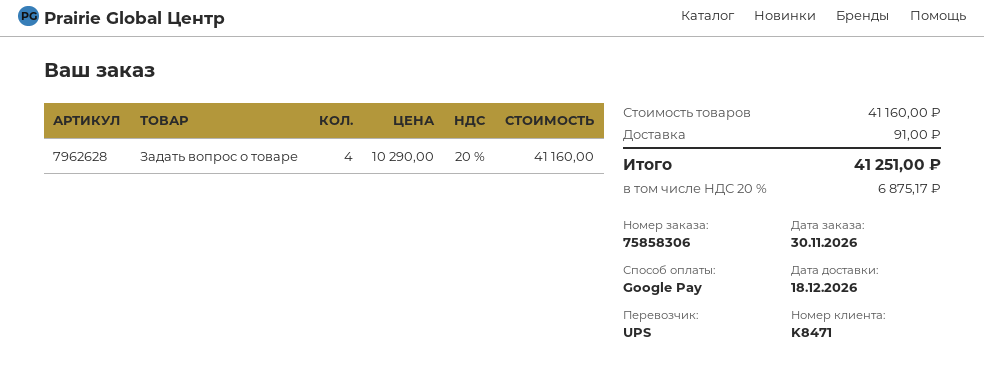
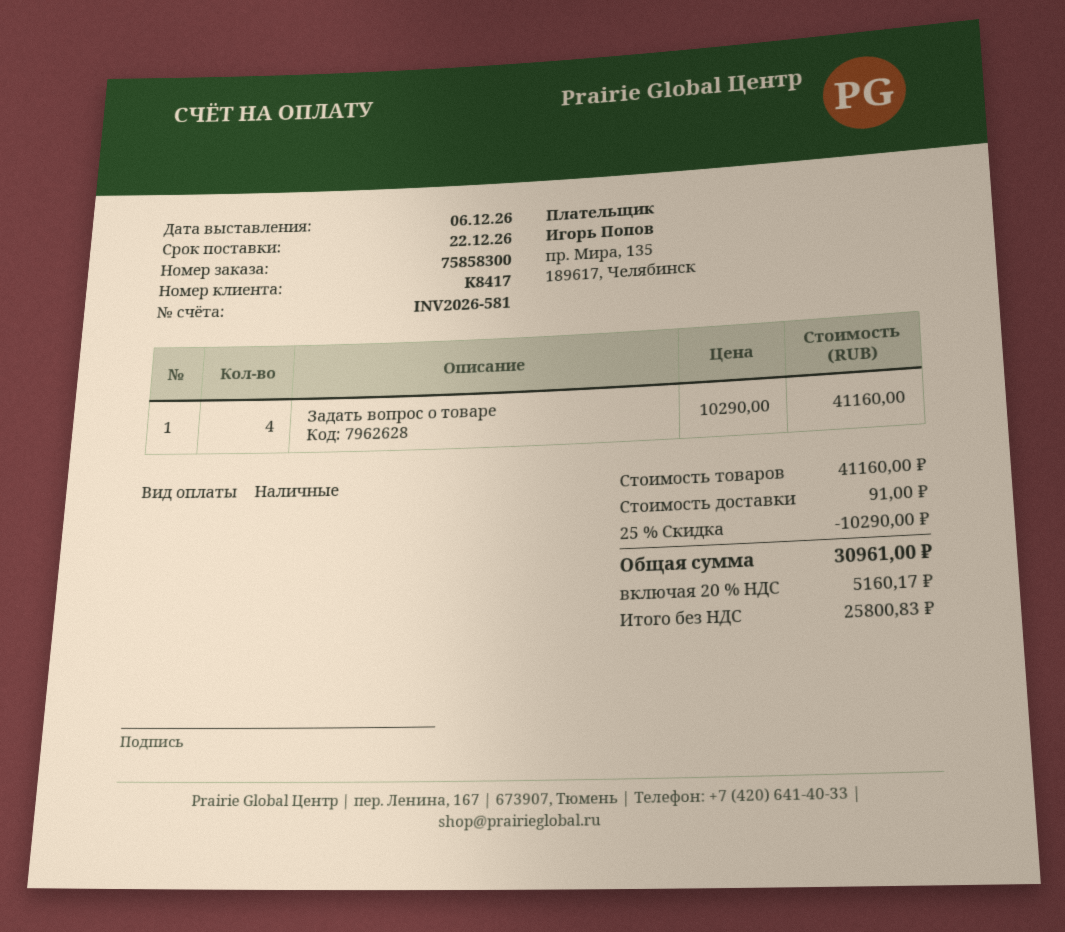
order number: 75858306 -> 75858300
delivery date: 2026-12-18 -> 2026-12-22
customer number: K8471 -> K8417
payment method: Google Pay -> cash
discount: none -> 25% = 10290.00
tax: 20% = 6875.17 -> 20% = 5160.17
total: 41251.00 -> 30961.00

